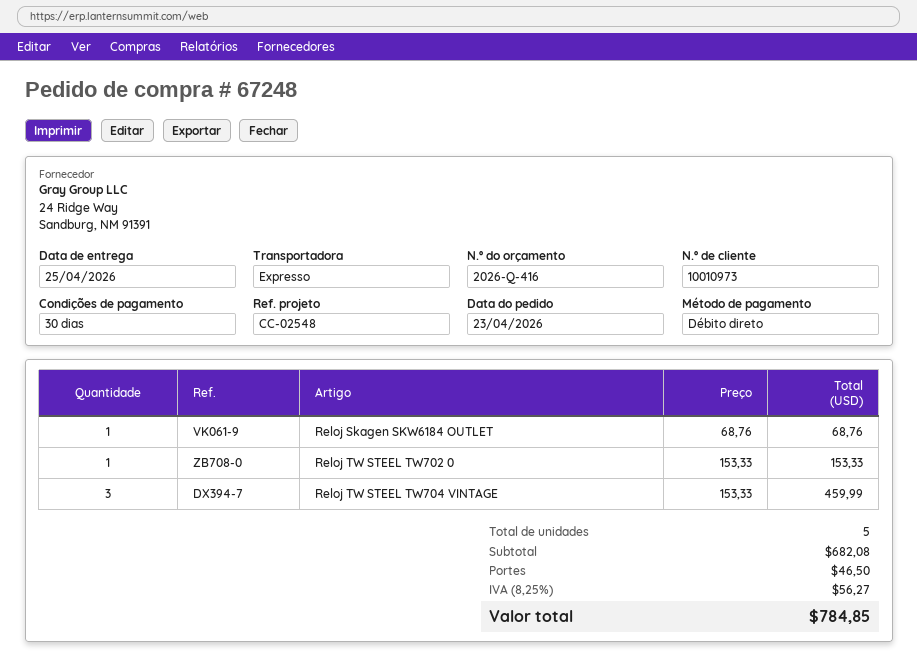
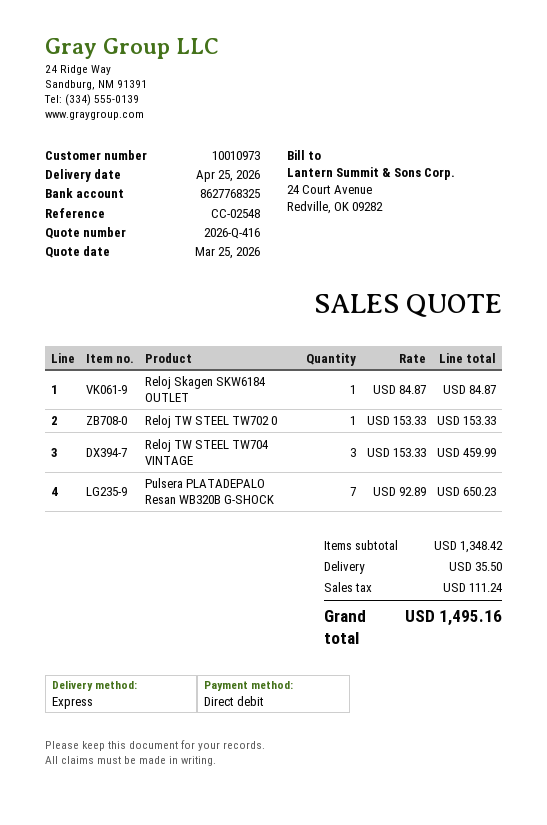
Reloj Skagen SKW6184 OUTLET: 1 x 68.76 = 68.76 -> 1 x 84.87 = 84.87
Pulsera PLATADEPALO Resan WB320B G-SHOCK: none -> 7 x 92.89 = 650.23
subtotal: 682.08 -> 1348.42
shipping: 46.50 -> 35.50
tax: 56.27 -> 111.24
total: 784.85 -> 1495.16

